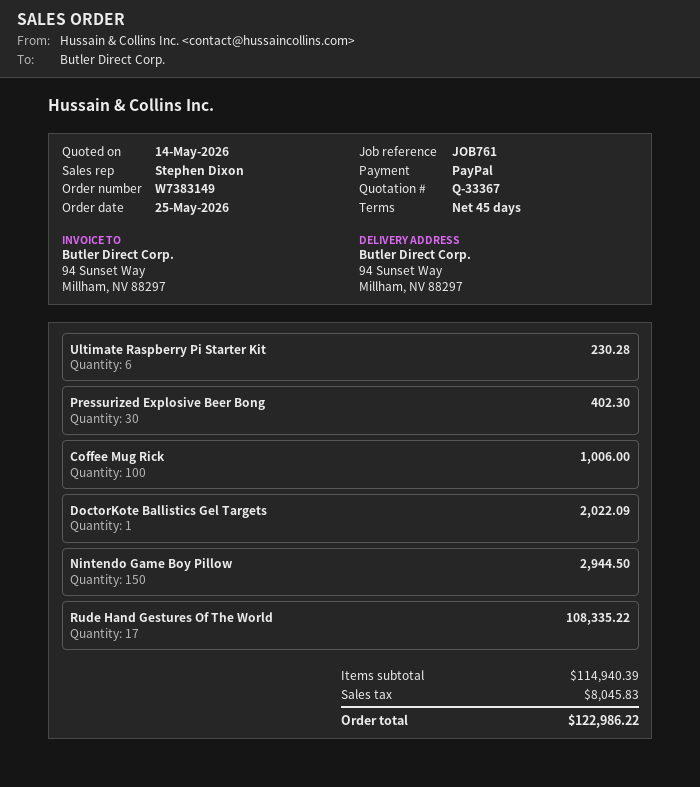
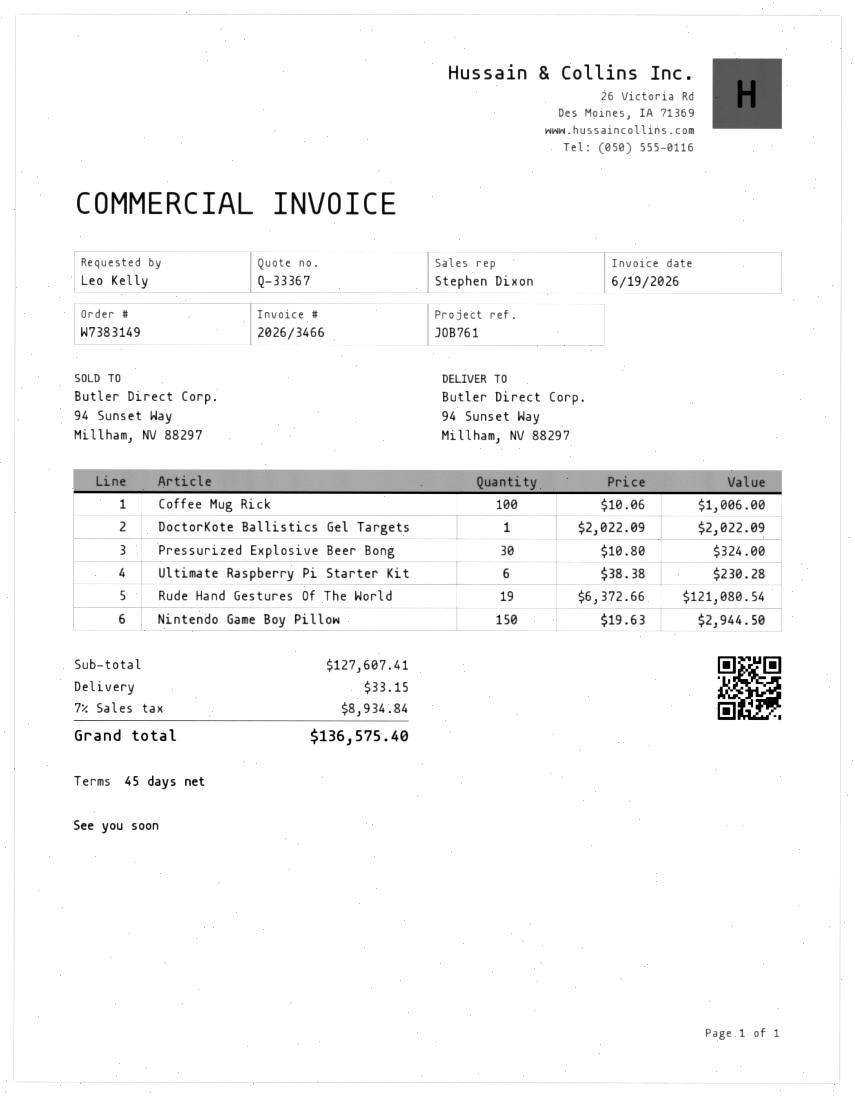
Pressurized Explosive Beer Bong: 30 for 402.30 -> 30 for 324.00
Rude Hand Gestures Of The World: 17 for 108335.22 -> 19 for 121080.54
subtotal: 114940.39 -> 127607.41
shipping: none -> 33.15
tax: 8045.83 -> 8934.84
total: 122986.22 -> 136575.40

